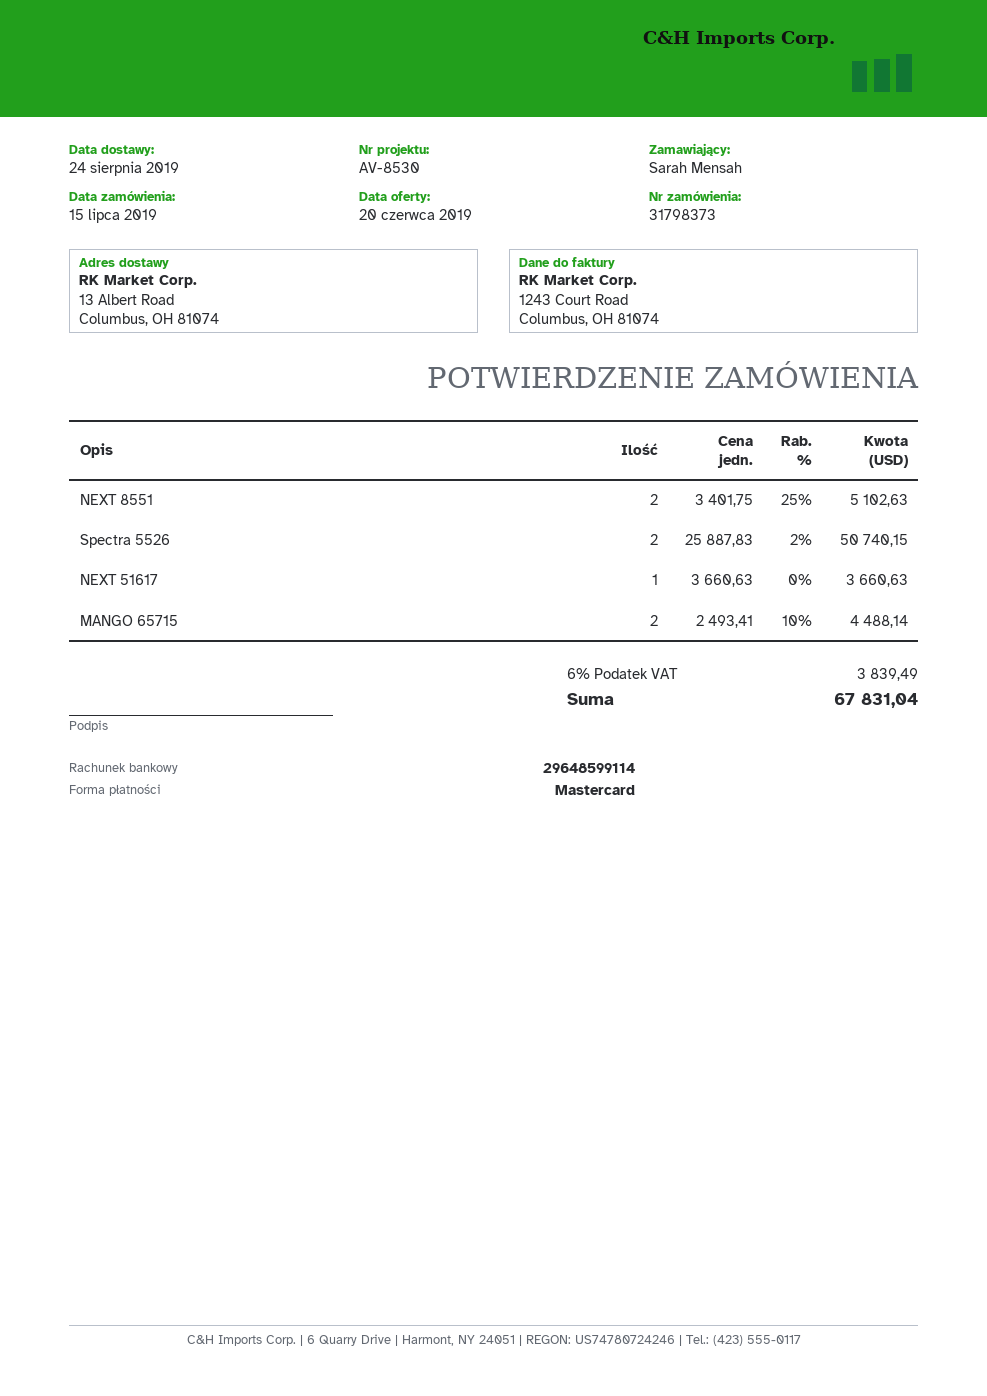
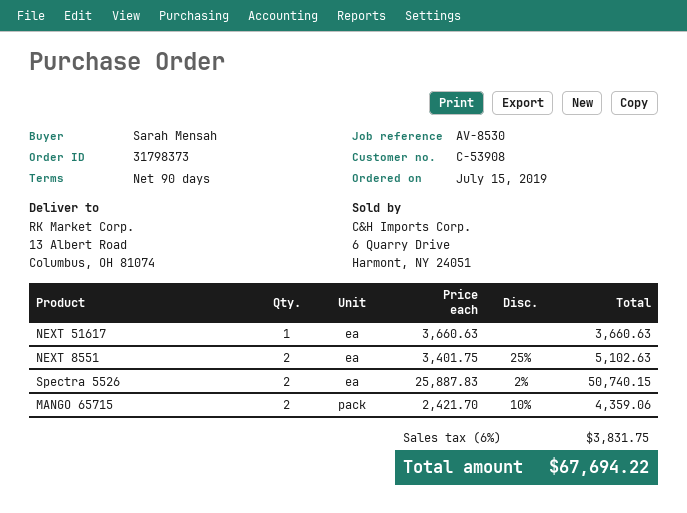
MANGO 65715: 2 x 2493.41 - 10% = 4488.14 -> 2 x 2421.70 - 10% = 4359.06
tax: 6% = 3839.49 -> 6% = 3831.75
total: 67831.04 -> 67694.22

